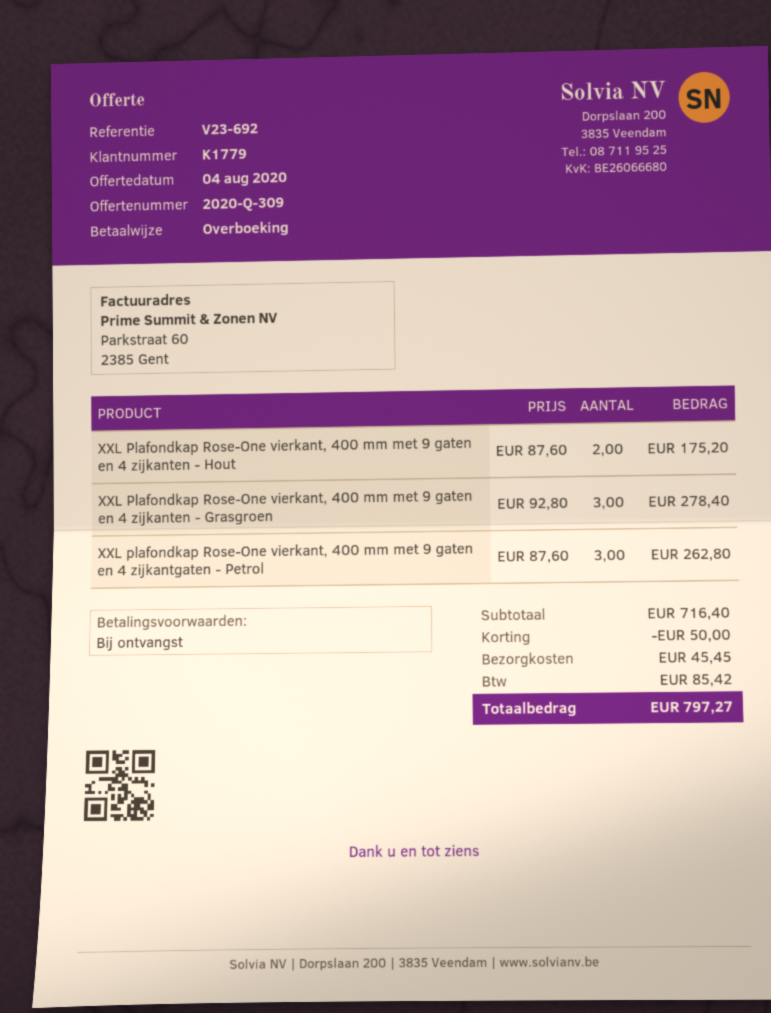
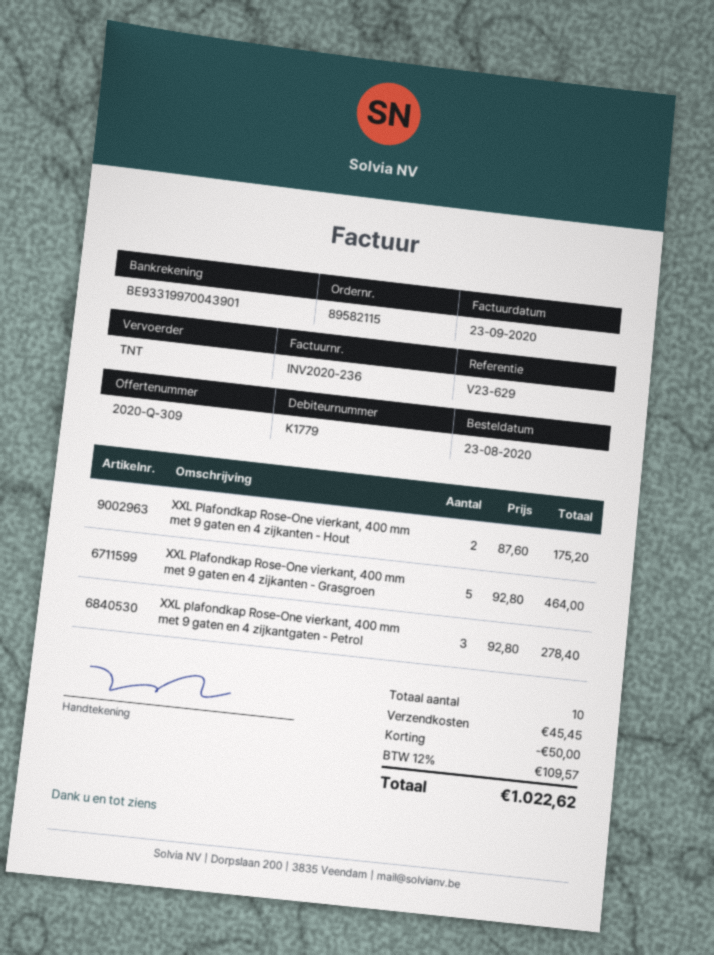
reference: V23-692 -> V23-629
XXL Plafondkap Rose-One vierkant, 400 mm met 9 gaten en 4 zijkanten - Grasgroen: 3 x 92.80 = 278.40 -> 5 x 92.80 = 464.00
XXL plafondkap Rose-One vierkant, 400 mm met 9 gaten en 4 zijkantgaten - Petrol: 3 x 87.60 = 262.80 -> 3 x 92.80 = 278.40
tax: 85.42 -> 109.57
total: 797.27 -> 1022.62

